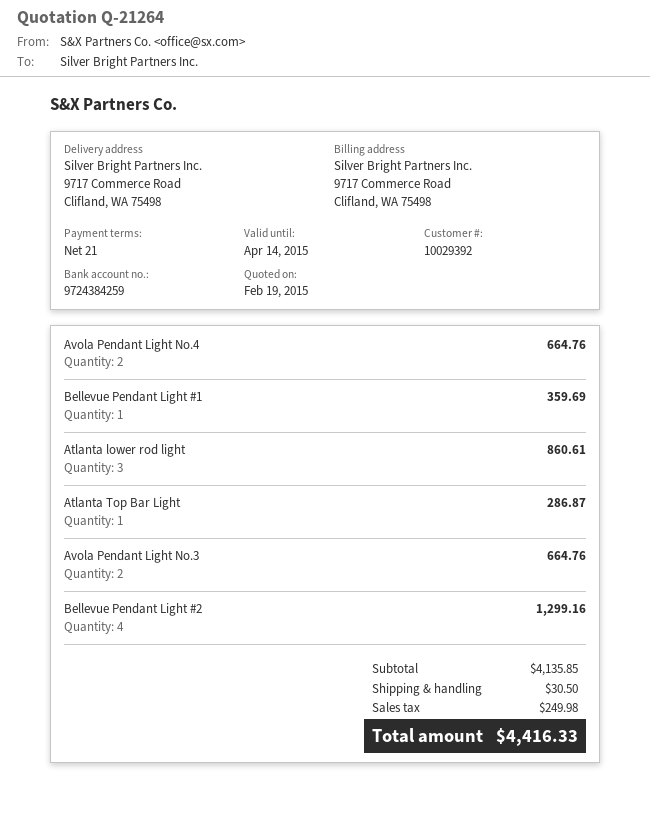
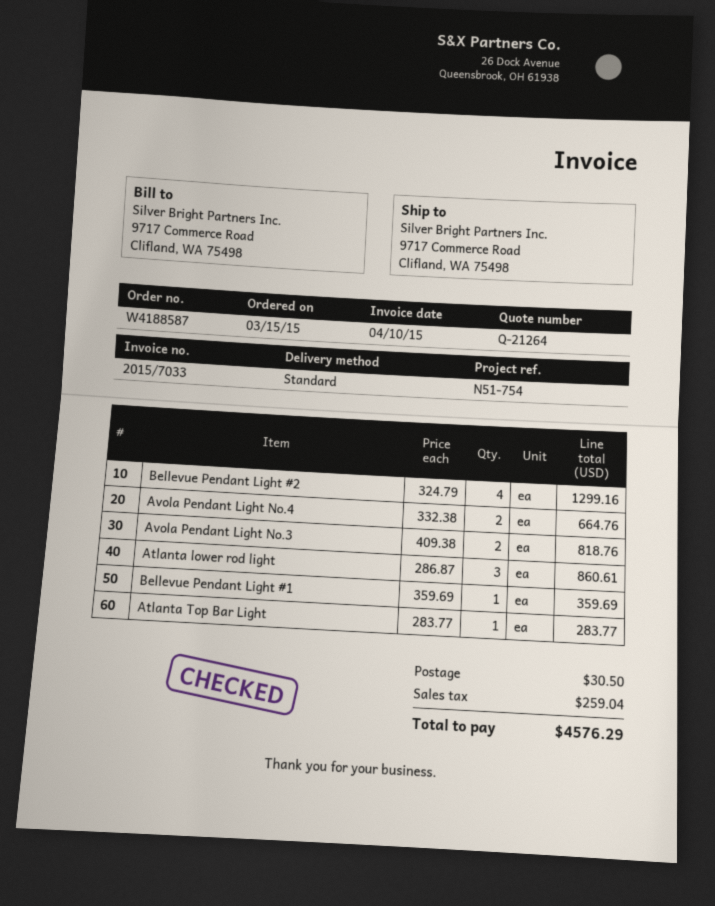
Atlanta Top Bar Light: 1 for 286.87 -> 1 for 283.77
Avola Pendant Light No.3: 2 for 664.76 -> 2 for 818.76
tax: 249.98 -> 259.04
total: 4416.33 -> 4576.29

